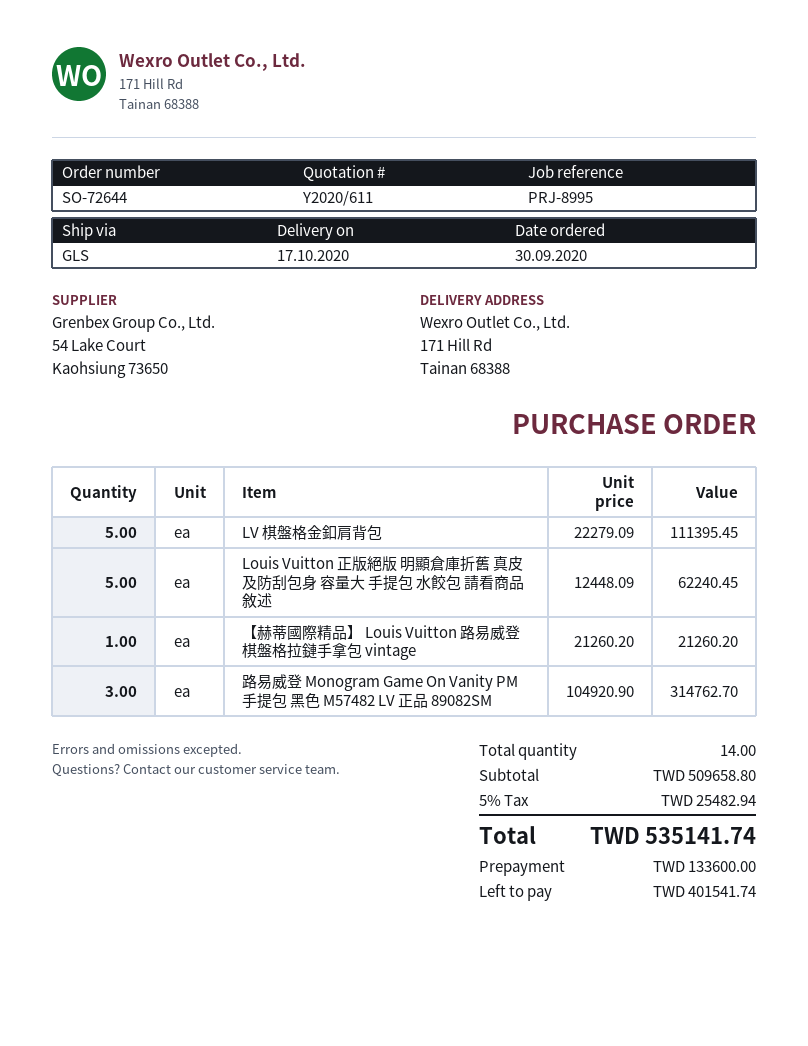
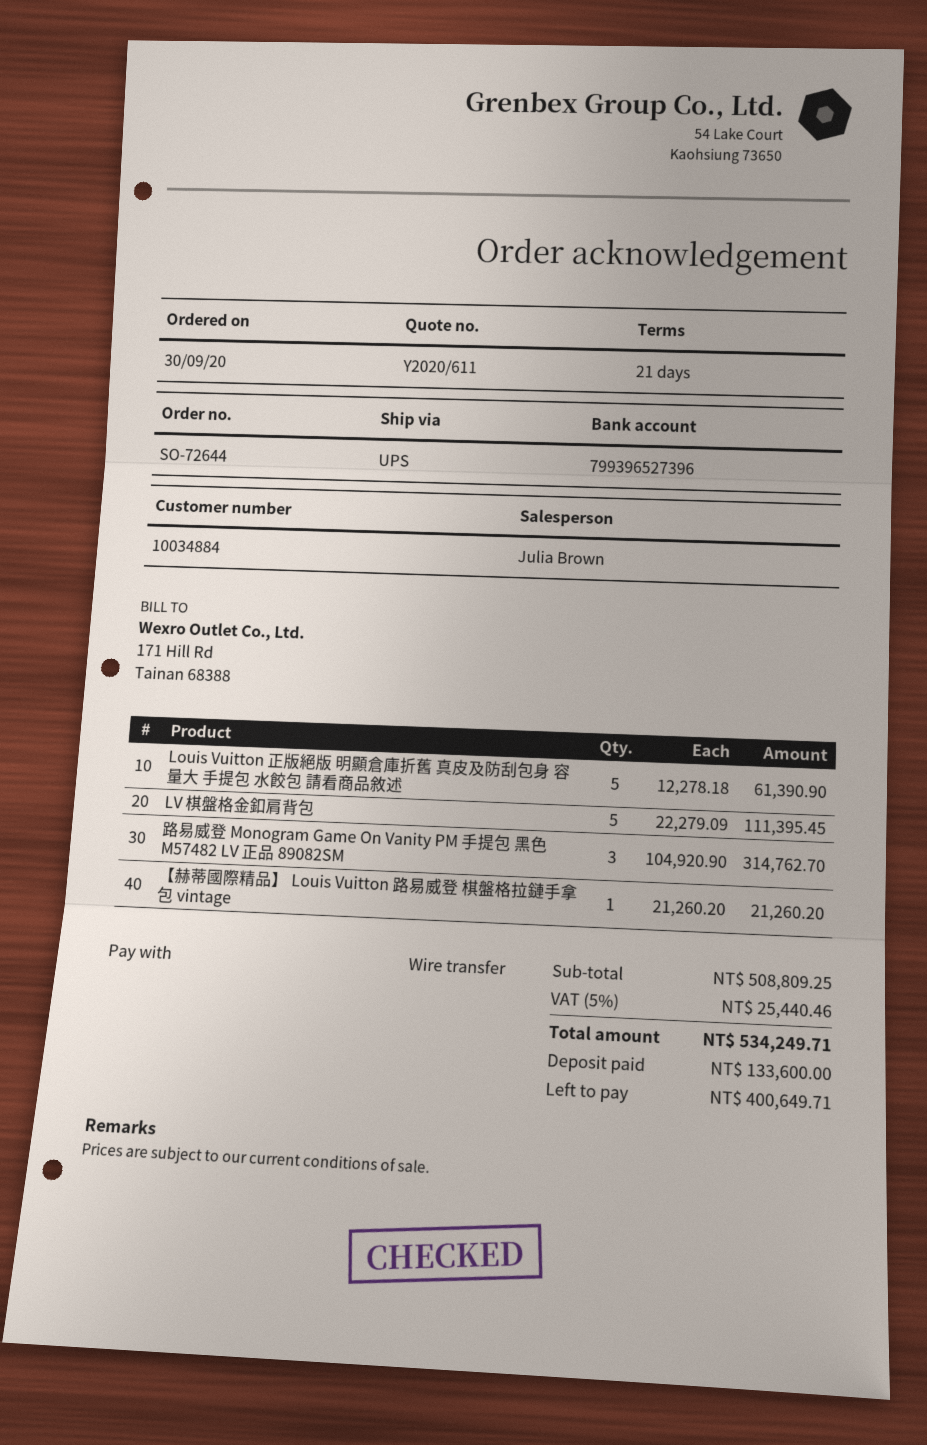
shipping method: GLS -> UPS
Louis Vuitton 正版絕版 明顯倉庫折舊 真皮及防刮包身 容量大 手提包 水餃包 請看商品敘述: 5 x 12448.09 = 62240.45 -> 5 x 12278.18 = 61390.90
subtotal: 509658.80 -> 508809.25
tax: 5% = 25482.94 -> 5% = 25440.46
total: 535141.74 -> 534249.71
balance: 401541.74 -> 400649.71

